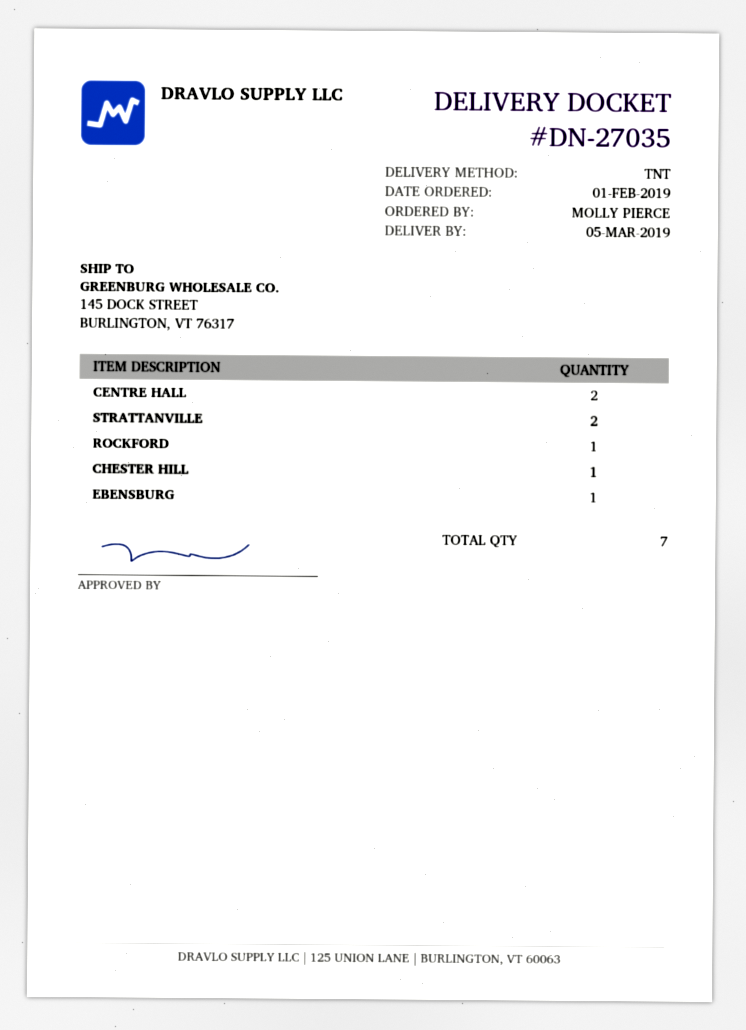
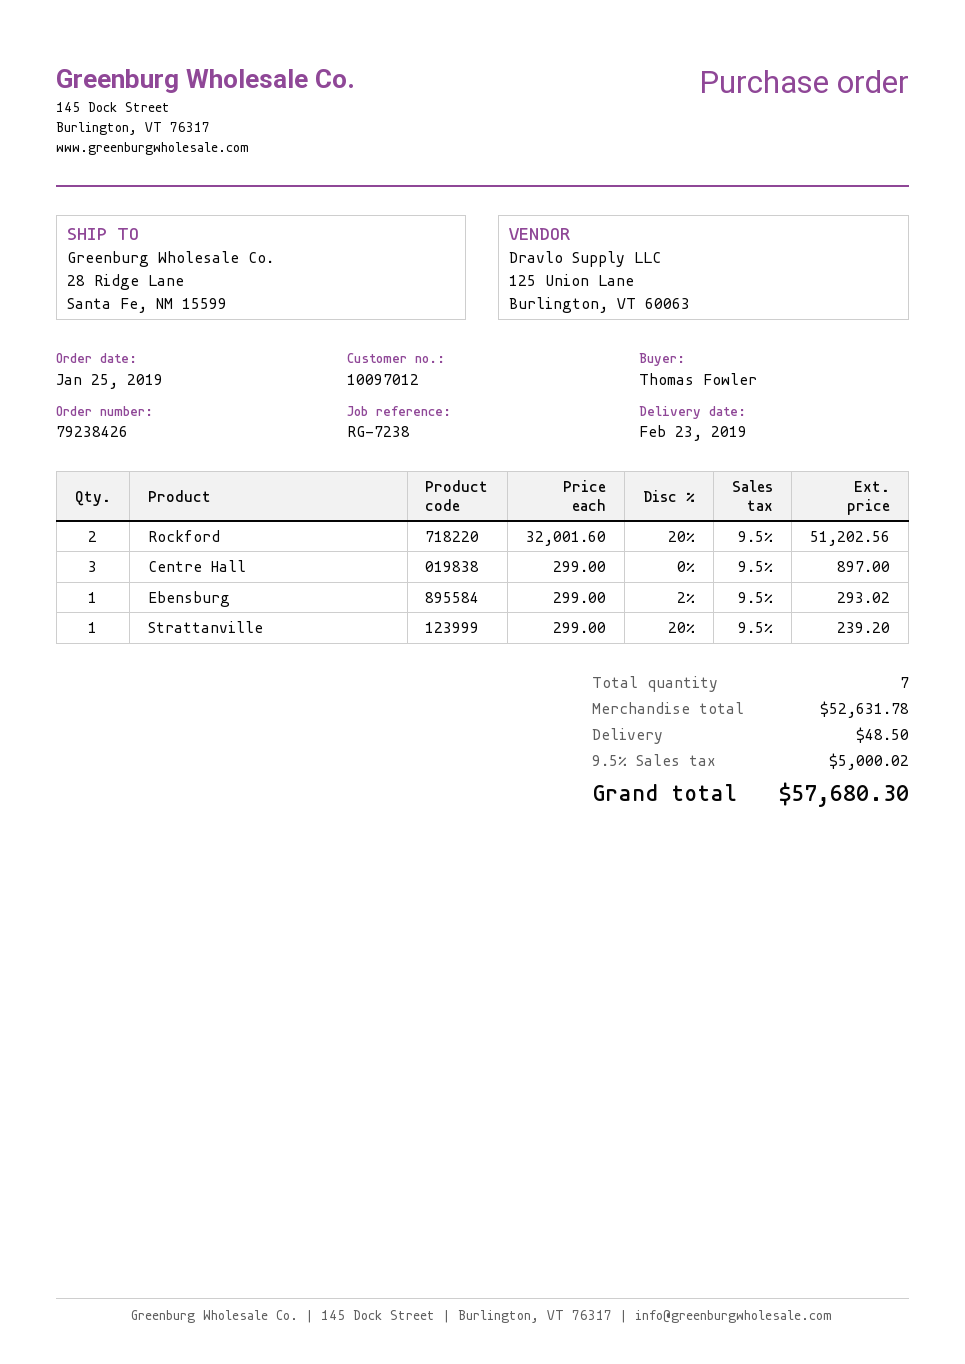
order date: 2019-02-01 -> 2019-01-25
delivery date: 2019-03-05 -> 2019-02-23
ordered by: MOLLY PIERCE -> Thomas Fowler
ship to: 145 DOCK STREET, BURLINGTON, VT 76317 -> 28 Ridge Lane, Santa Fe, NM 15599
CENTRE HALL: 2 -> 3
STRATTANVILLE: 2 -> 1
ROCKFORD: 1 -> 2
CHESTER HILL: 1 -> none

